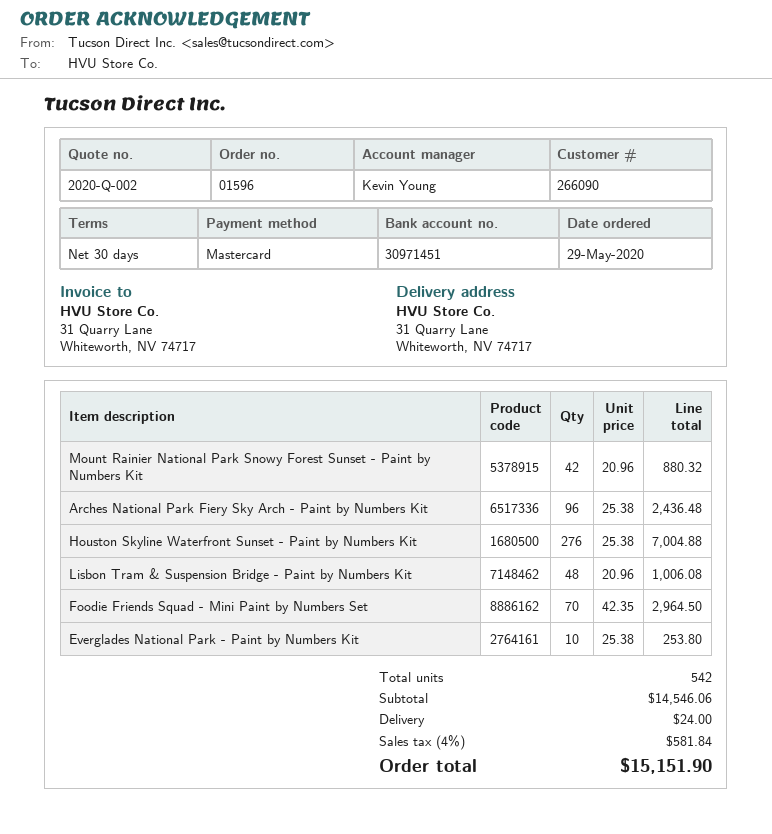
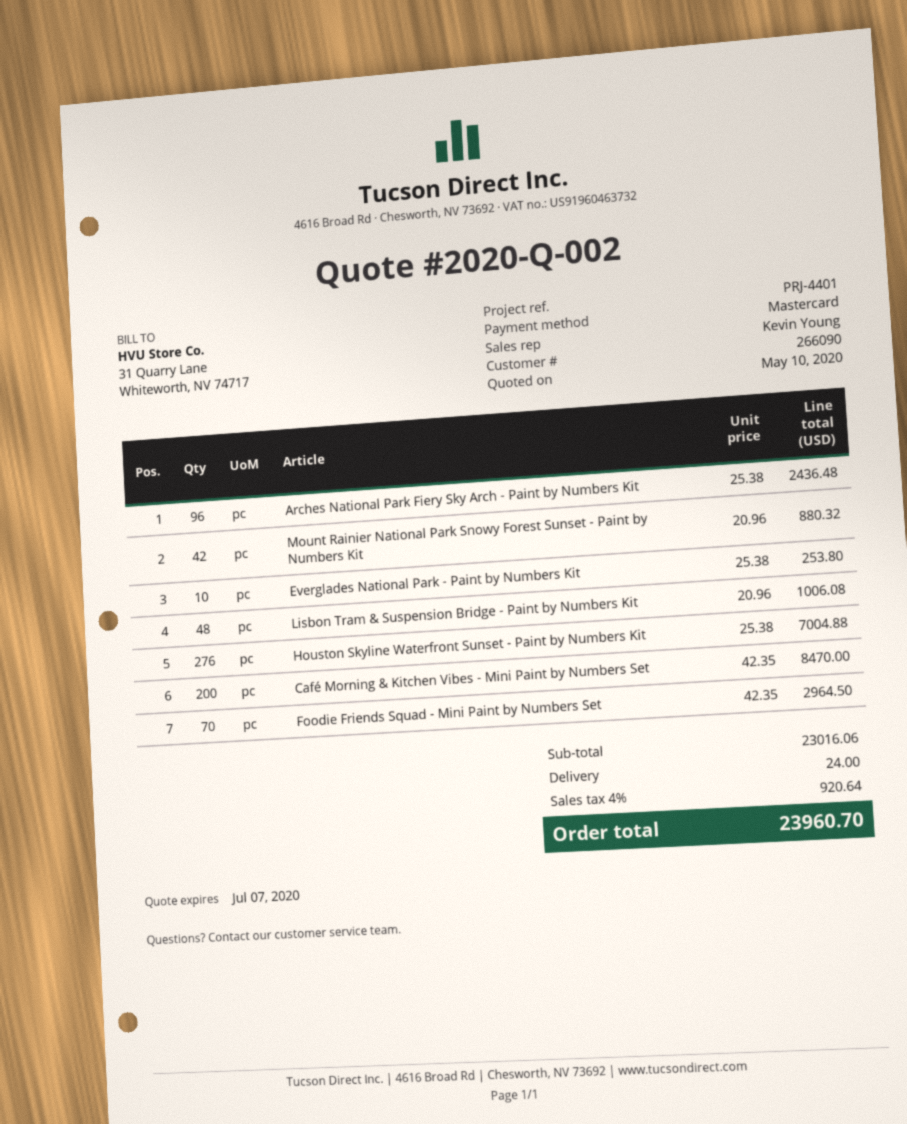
Café Morning & Kitchen Vibes - Mini Paint by Numbers Set: none -> 200 x 42.35 = 8470.00
subtotal: 14546.06 -> 23016.06
tax: 4% = 581.84 -> 4% = 920.64
total: 15151.90 -> 23960.70

